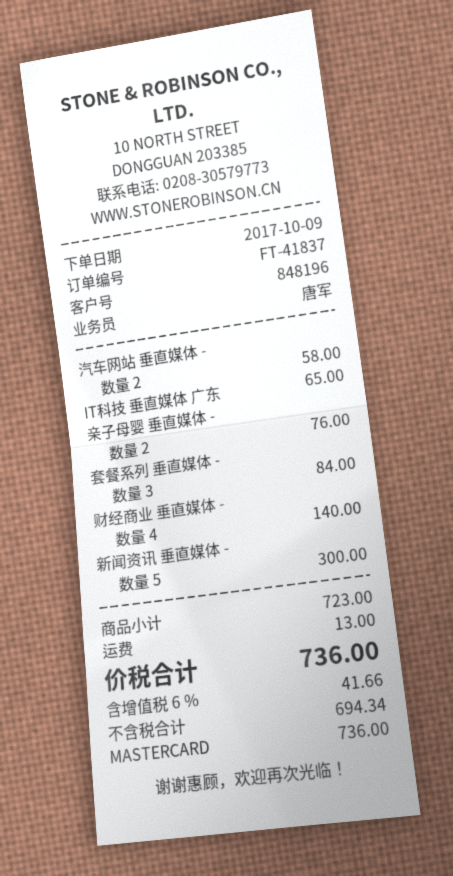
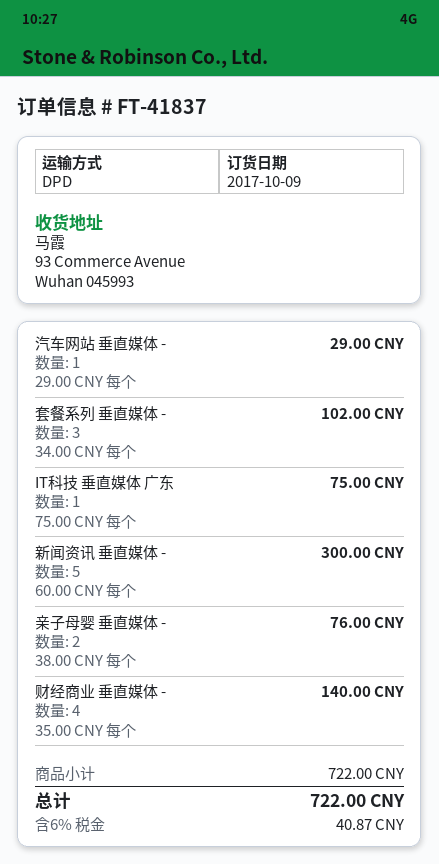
汽车网站 垂直媒体 -: 2 for 58.00 -> 1 for 29.00
IT科技 垂直媒体 广东: 1 for 65.00 -> 1 for 75.00
套餐系列 垂直媒体 -: 3 for 84.00 -> 3 for 102.00
subtotal: 723.00 -> 722.00
shipping: 13.00 -> none
tax: 6% = 41.66 -> 6% = 40.87
total: 736.00 -> 722.00

